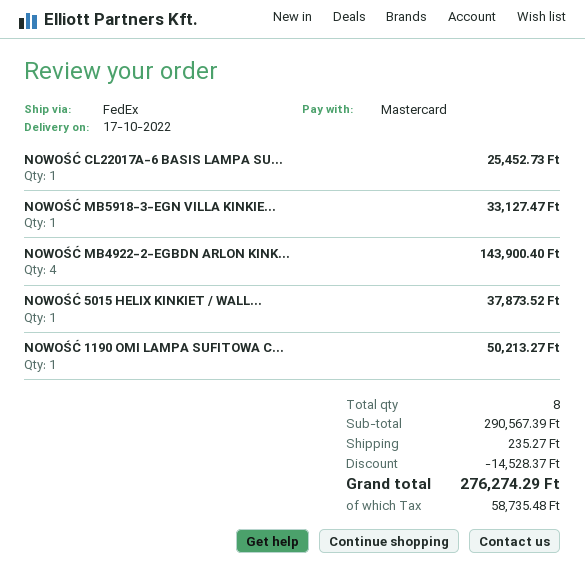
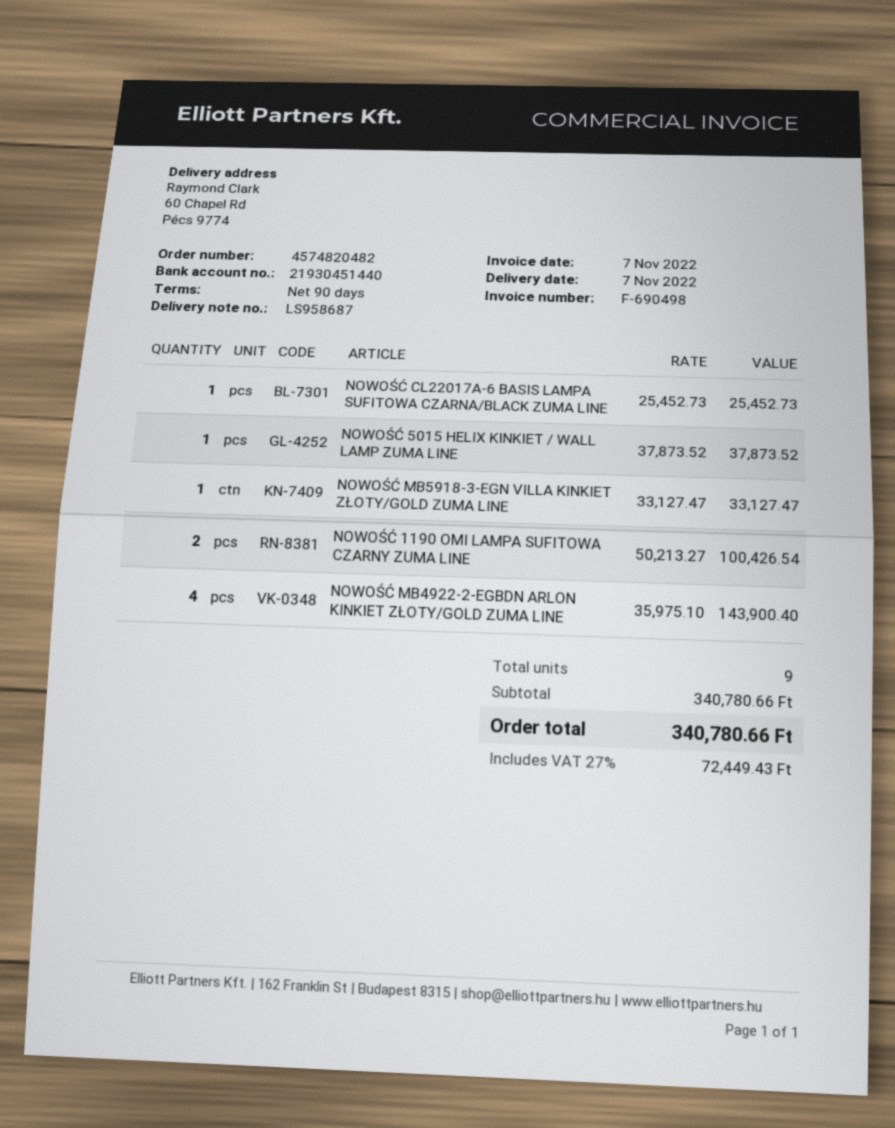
delivery date: 2022-10-17 -> 2022-11-07
NOWOŚĆ 1190 OMI LAMPA SUFITOWA C...: 1 for 50213.27 -> 2 for 100426.54
total quantity: 8 -> 9
subtotal: 290567.39 -> 340780.66
discount: 14528.37 -> none
shipping: 235.27 -> none
tax: 58735.48 -> 72449.43
total: 276274.29 -> 340780.66

